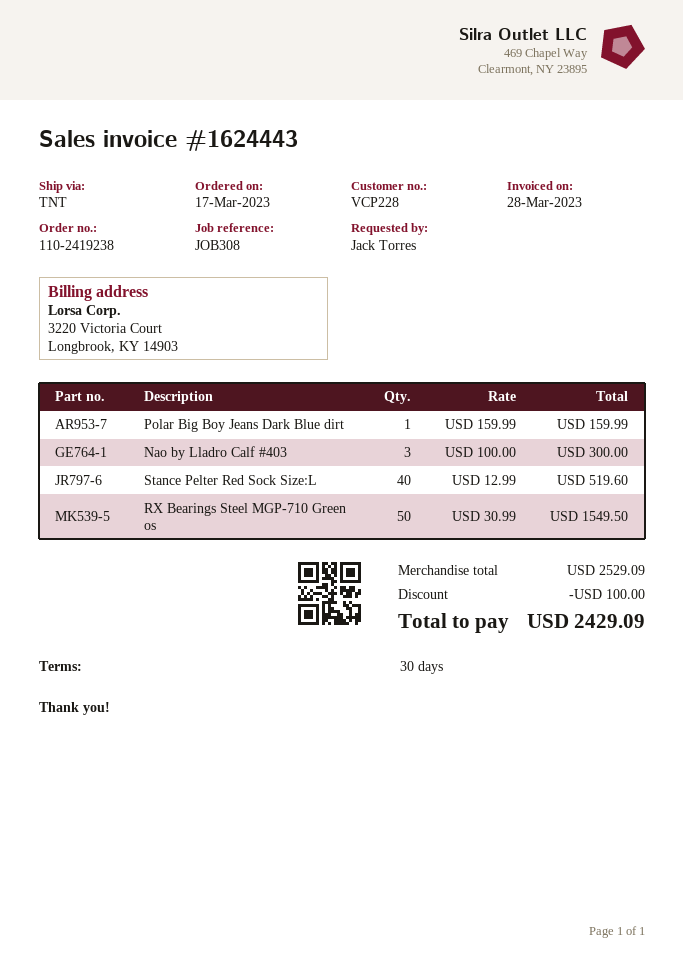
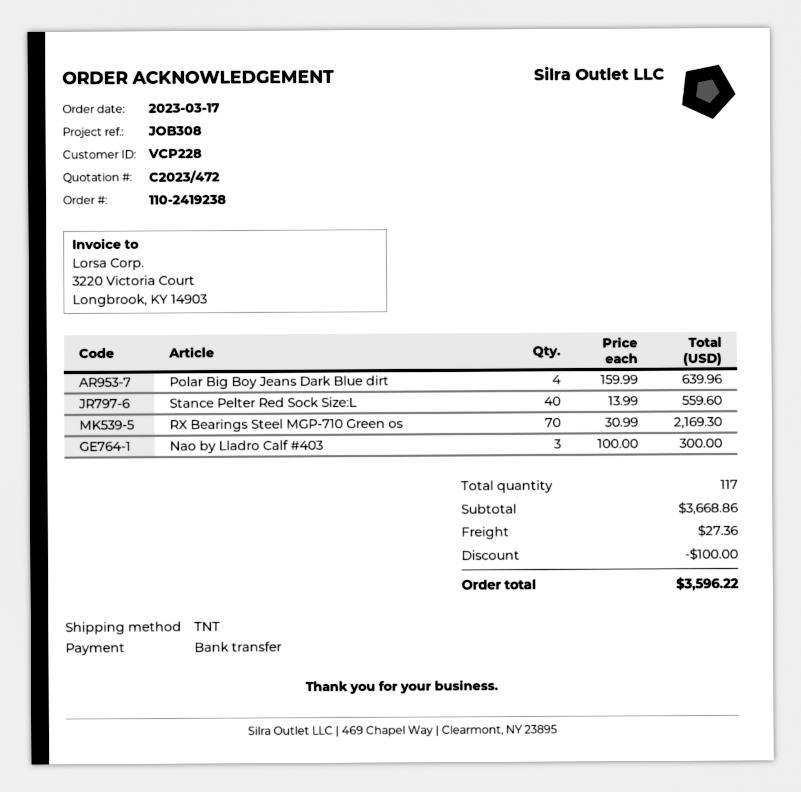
Polar Big Boy Jeans Dark Blue dirt: 1 x 159.99 = 159.99 -> 4 x 159.99 = 639.96
Stance Pelter Red Sock Size:L: 40 x 12.99 = 519.60 -> 40 x 13.99 = 559.60
RX Bearings Steel MGP-710 Green os: 50 x 30.99 = 1549.50 -> 70 x 30.99 = 2169.30
subtotal: 2529.09 -> 3668.86
shipping: none -> 27.36
total: 2429.09 -> 3596.22

